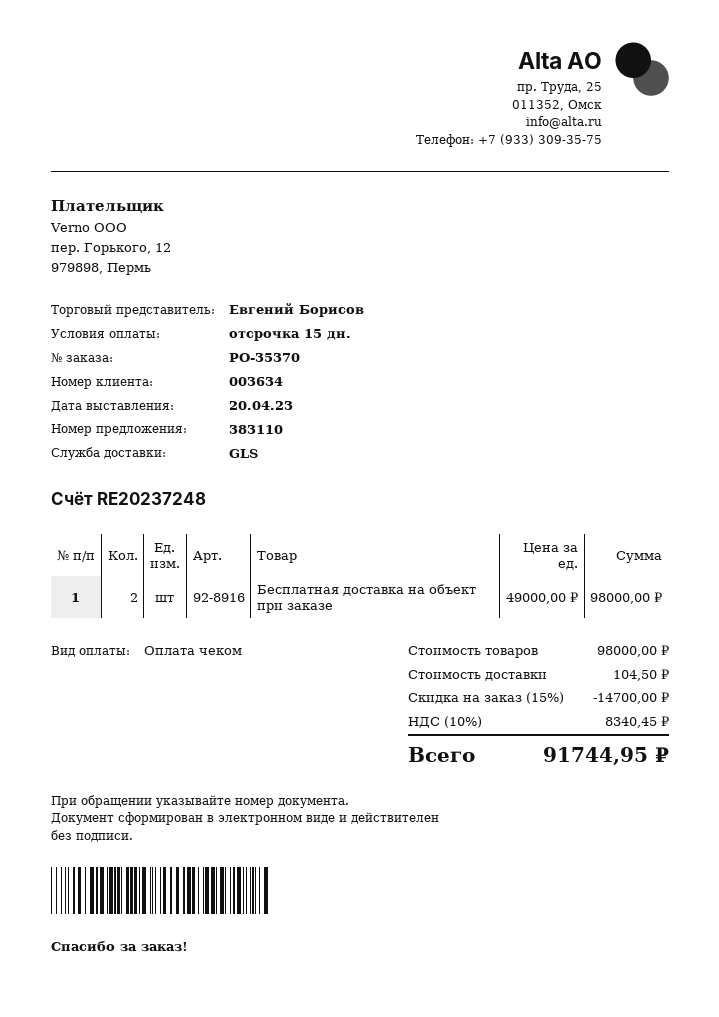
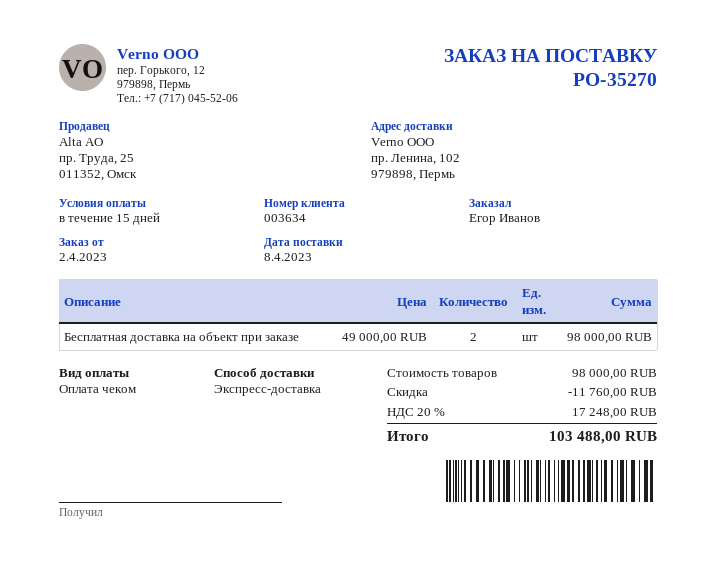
order number: PO-35370 -> PO-35270
shipping method: GLS -> express
discount: 14700.00 -> 11760.00
shipping: 104.50 -> none
tax: 10% = 8340.45 -> 20% = 17248.00
total: 91744.95 -> 103488.00

